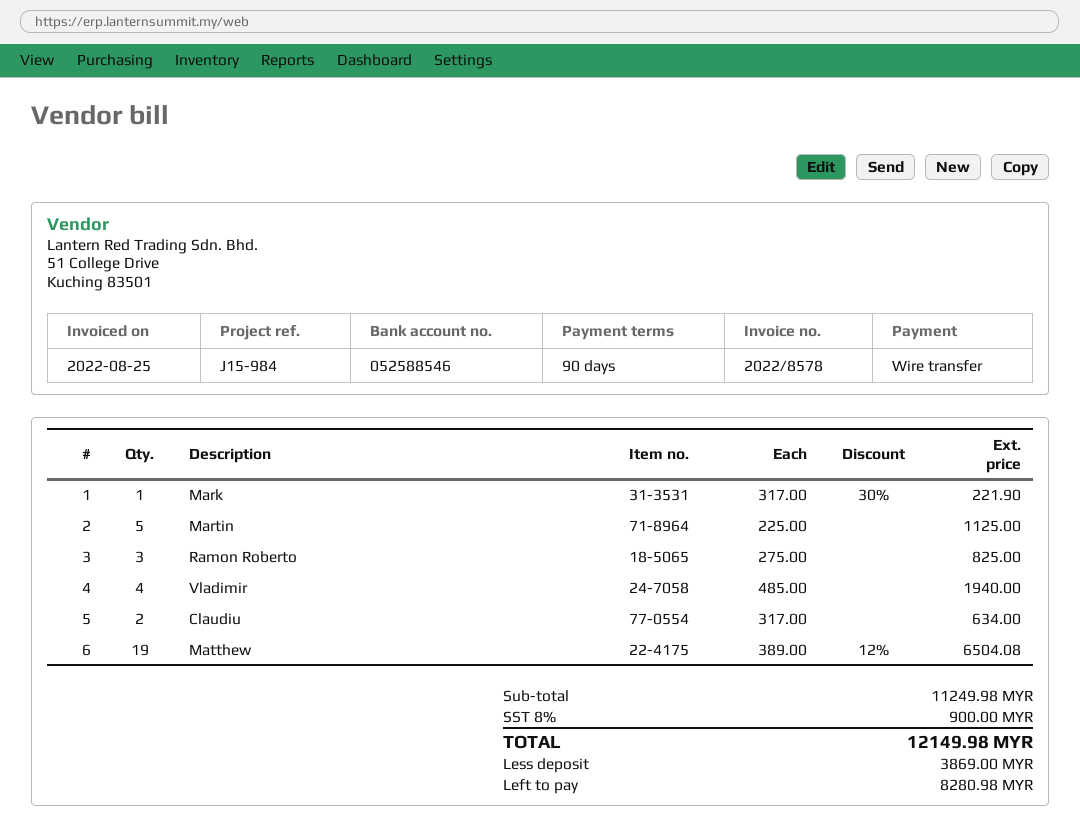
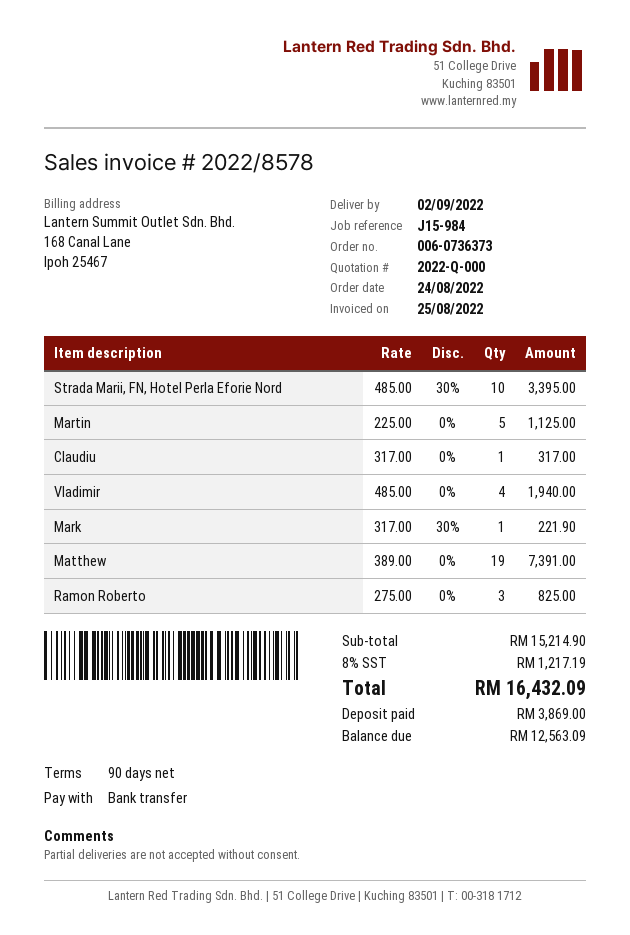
Claudiu: 2 x 317.00 = 634.00 -> 1 x 317.00 = 317.00
Matthew: 19 x 389.00 - 12% = 6504.08 -> 19 x 389.00 = 7391.00
Strada Marii, FN, Hotel Perla Eforie Nord: none -> 10 x 485.00 - 30% = 3395.00
subtotal: 11249.98 -> 15214.90
tax: 8% = 900.00 -> 8% = 1217.19
total: 12149.98 -> 16432.09
balance: 8280.98 -> 12563.09

